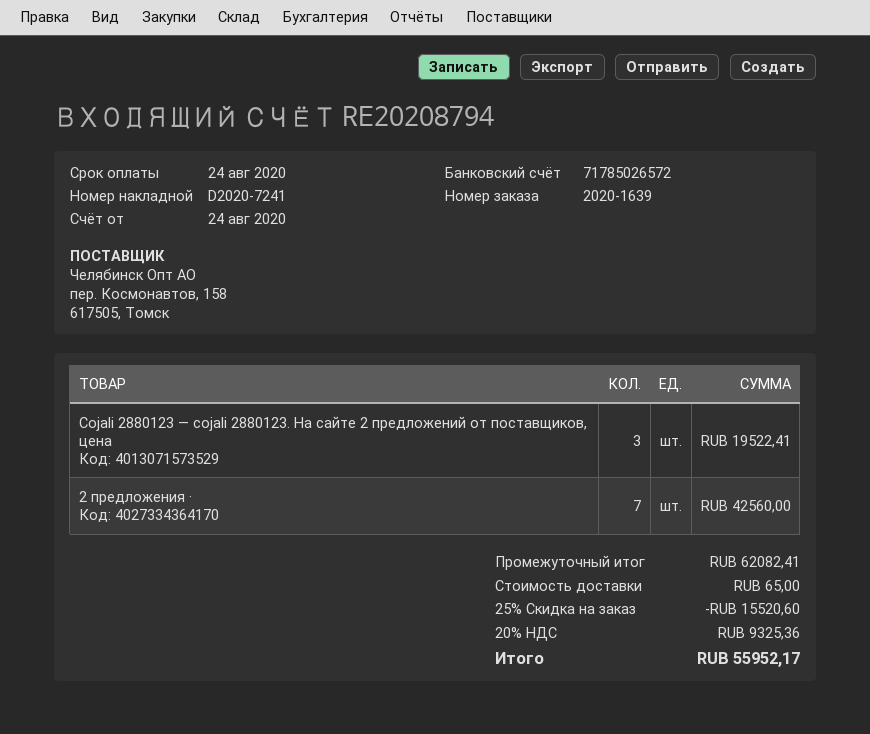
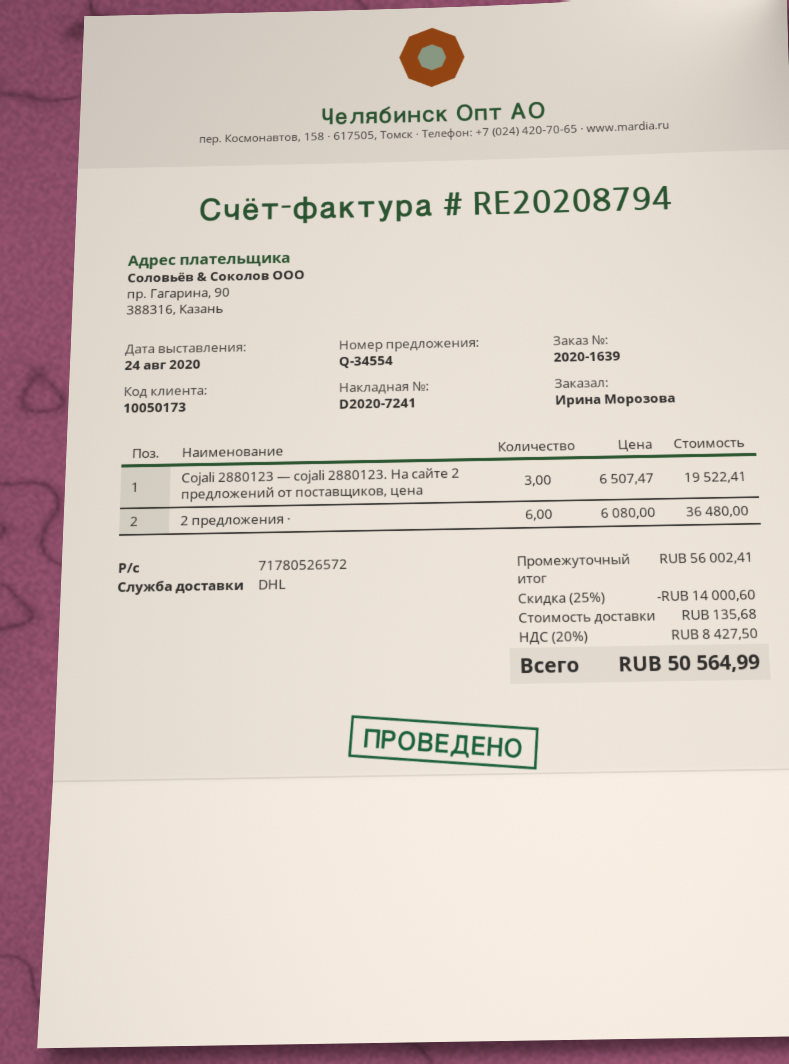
bank account: 71785026572 -> 71780526572
2 предложения ·: 7 for 42560.00 -> 6 for 36480.00
subtotal: 62082.41 -> 56002.41
discount: 25% = 15520.60 -> 25% = 14000.60
shipping: 65.00 -> 135.68
tax: 20% = 9325.36 -> 20% = 8427.50
total: 55952.17 -> 50564.99

